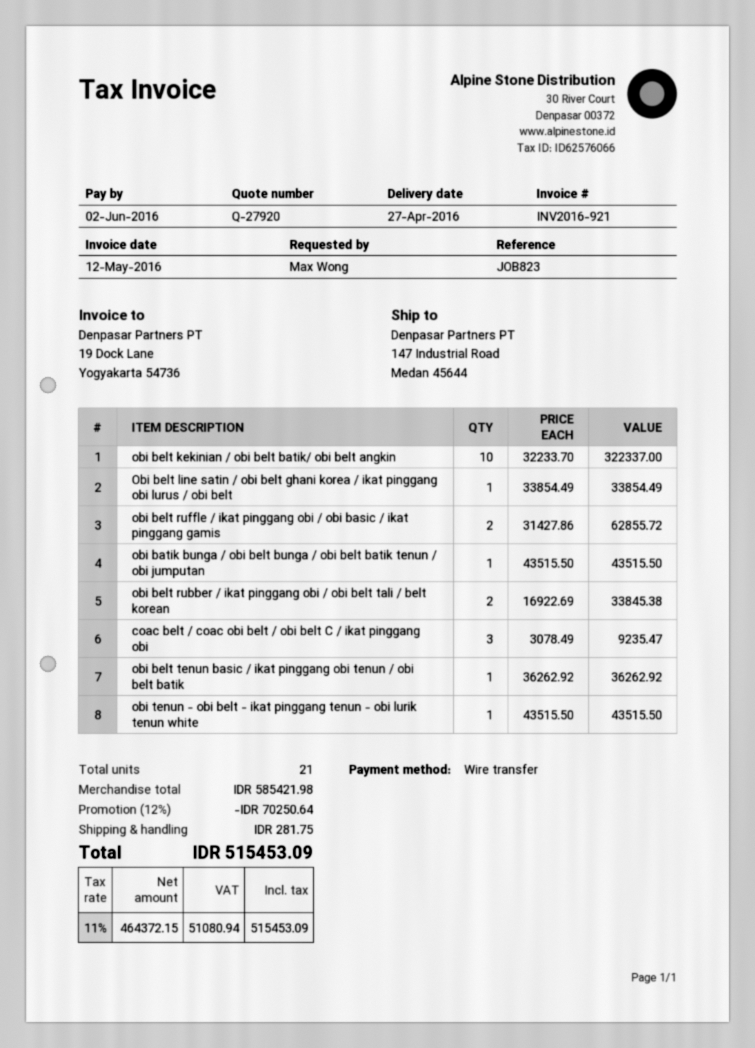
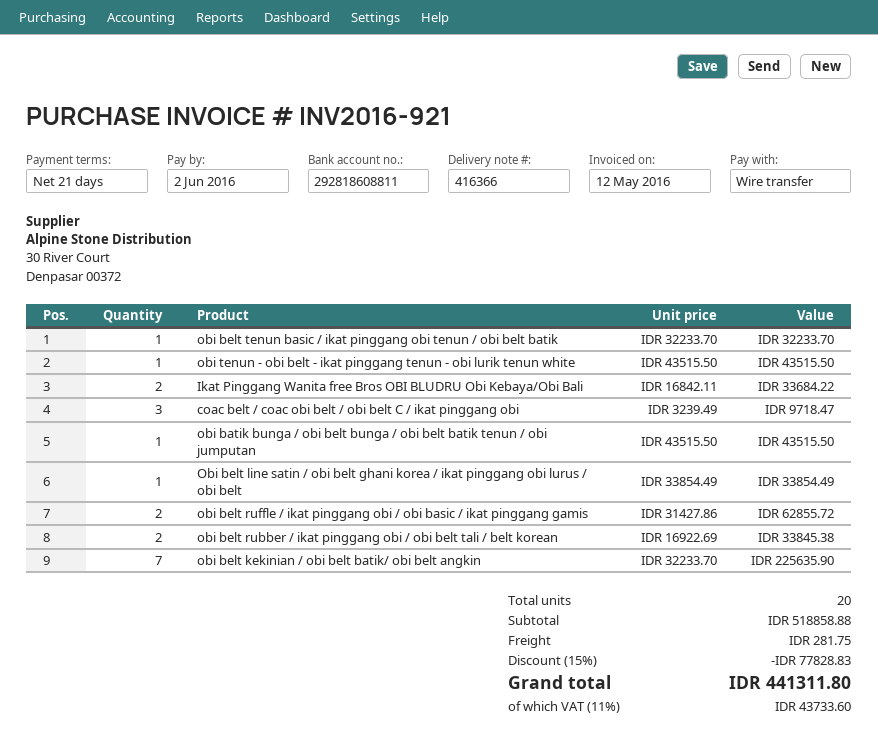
obi belt kekinian / obi belt batik/ obi belt angkin: 10 x 32233.70 = 322337.00 -> 7 x 32233.70 = 225635.90
coac belt / coac obi belt / obi belt C / ikat pinggang obi: 3 x 3078.49 = 9235.47 -> 3 x 3239.49 = 9718.47
obi belt tenun basic / ikat pinggang obi tenun / obi belt batik: 1 x 36262.92 = 36262.92 -> 1 x 32233.70 = 32233.70
Ikat Pinggang Wanita free Bros OBI BLUDRU Obi Kebaya/Obi Bali: none -> 2 x 16842.11 = 33684.22
total quantity: 21 -> 20
subtotal: 585421.98 -> 518858.88
discount: 12% = 70250.64 -> 15% = 77828.83
tax: 11% = 51080.94 -> 11% = 43733.60
total: 515453.09 -> 441311.80

